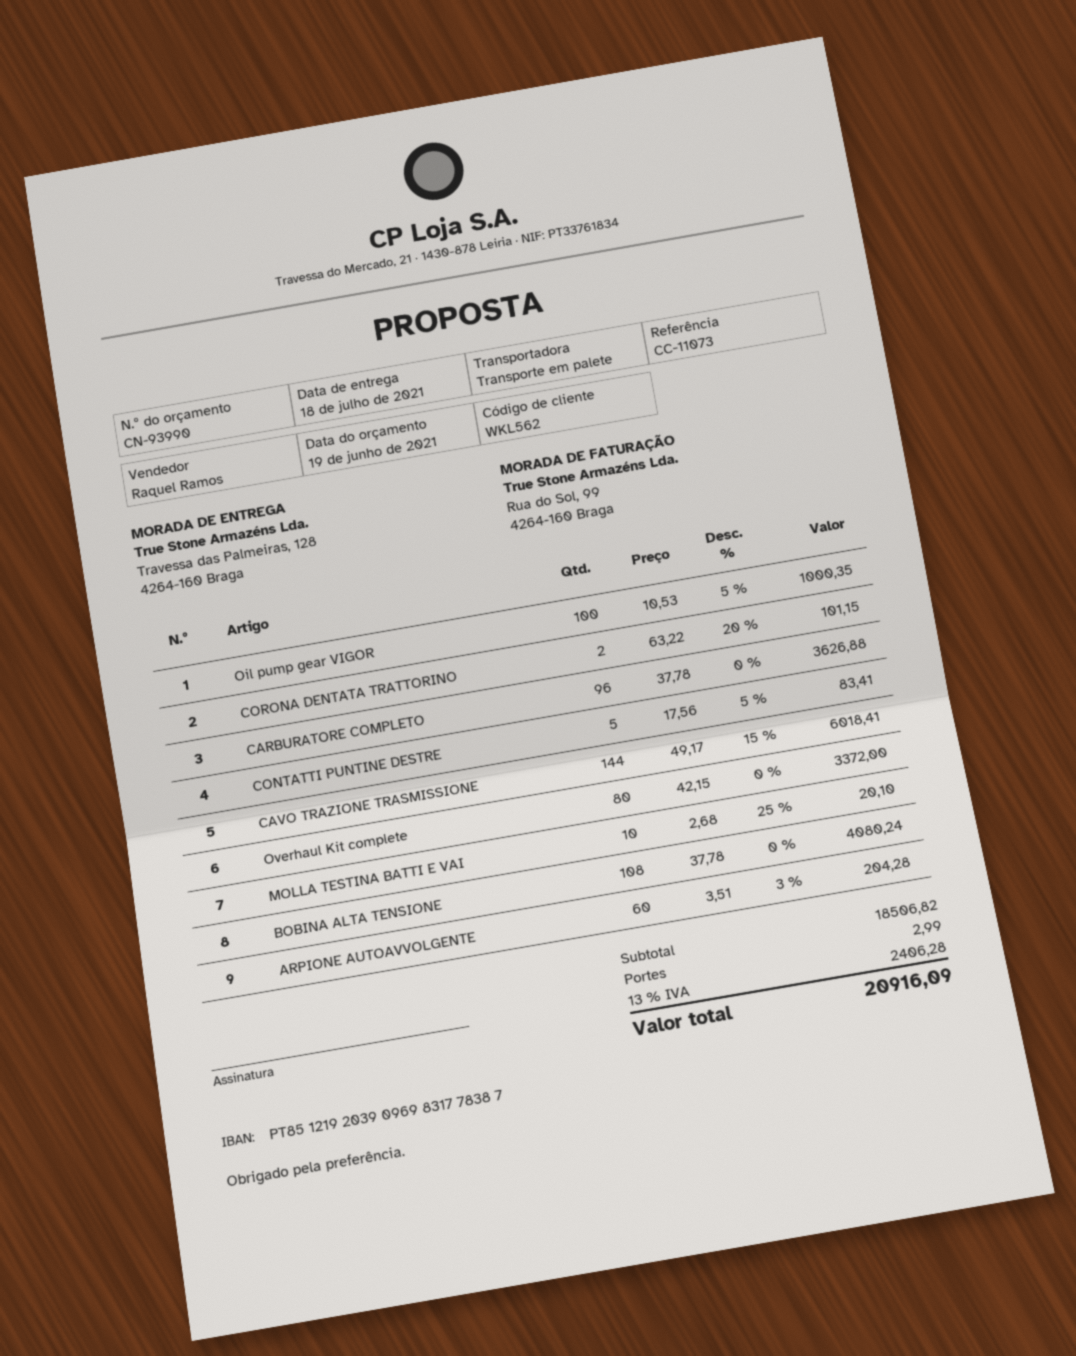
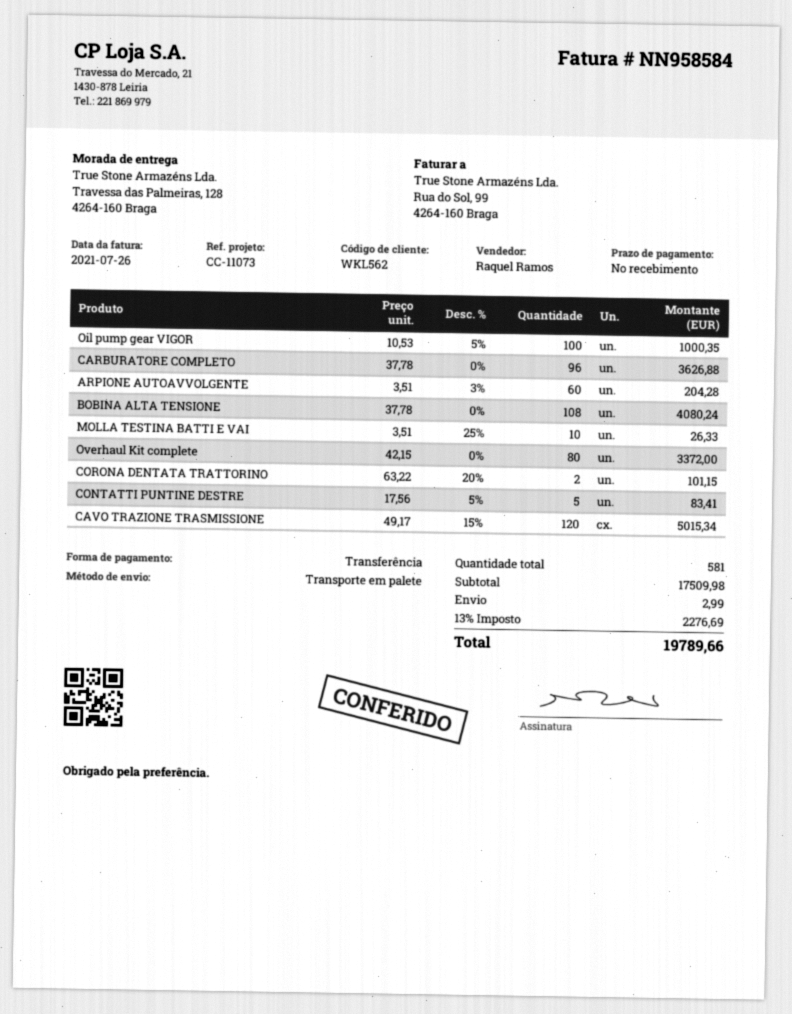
CAVO TRAZIONE TRASMISSIONE: 144 x 49.17 - 15% = 6018.41 -> 120 x 49.17 - 15% = 5015.34
MOLLA TESTINA BATTI E VAI: 10 x 2.68 - 25% = 20.10 -> 10 x 3.51 - 25% = 26.33
subtotal: 18506.82 -> 17509.98
tax: 13% = 2406.28 -> 13% = 2276.69
total: 20916.09 -> 19789.66

